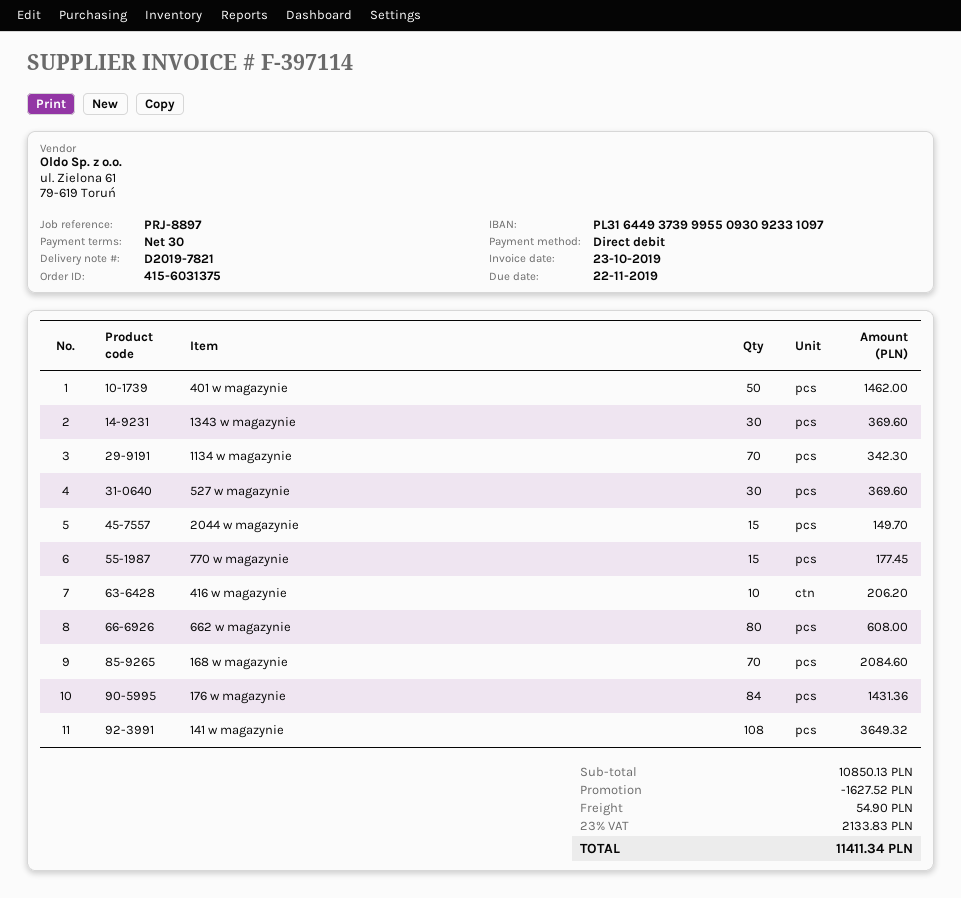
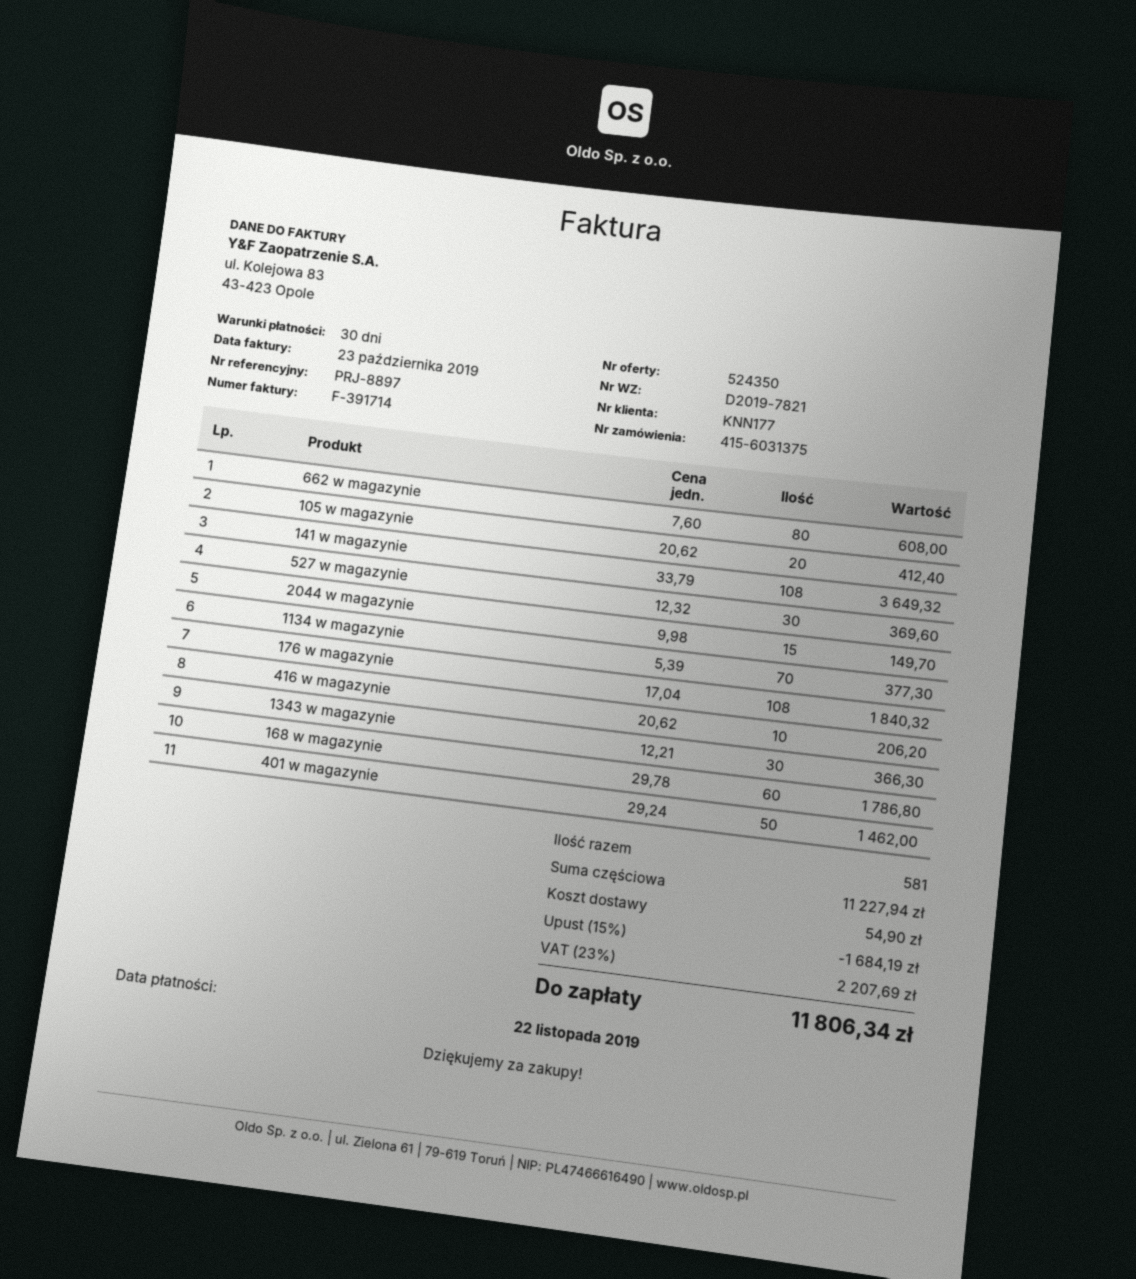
invoice number: F-397114 -> F-391714
1343 w magazynie: 30 for 369.60 -> 30 for 366.30
1134 w magazynie: 70 for 342.30 -> 70 for 377.30
770 w magazynie: 15 for 177.45 -> none
168 w magazynie: 70 for 2084.60 -> 60 for 1786.80
176 w magazynie: 84 for 1431.36 -> 108 for 1840.32
105 w magazynie: none -> 20 for 412.40
subtotal: 10850.13 -> 11227.94
discount: 1627.52 -> 1684.19
tax: 23% = 2133.83 -> 23% = 2207.69
total: 11411.34 -> 11806.34

